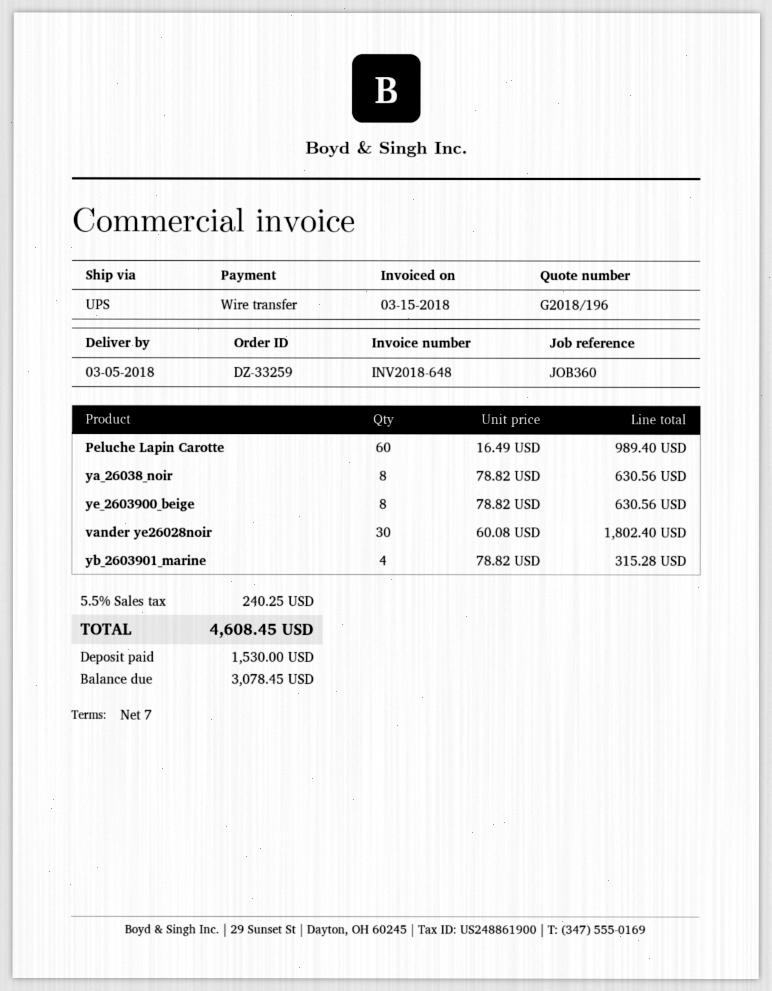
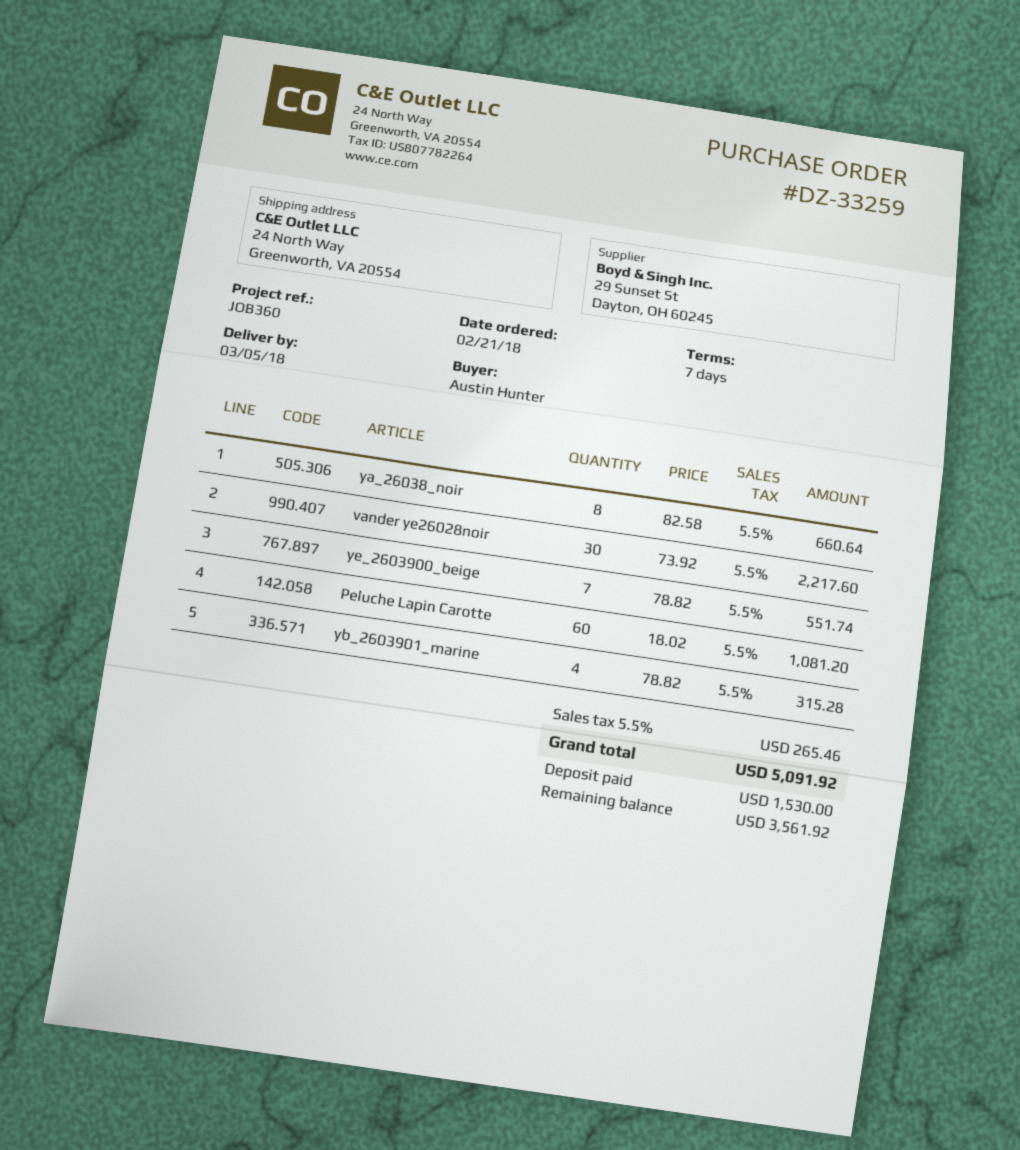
Peluche Lapin Carotte: 60 x 16.49 = 989.40 -> 60 x 18.02 = 1081.20
ya_26038_noir: 8 x 78.82 = 630.56 -> 8 x 82.58 = 660.64
ye_2603900_beige: 8 x 78.82 = 630.56 -> 7 x 78.82 = 551.74
vander ye26028noir: 30 x 60.08 = 1802.40 -> 30 x 73.92 = 2217.60
tax: 5.5% = 240.25 -> 5.5% = 265.46
total: 4608.45 -> 5091.92
balance: 3078.45 -> 3561.92

